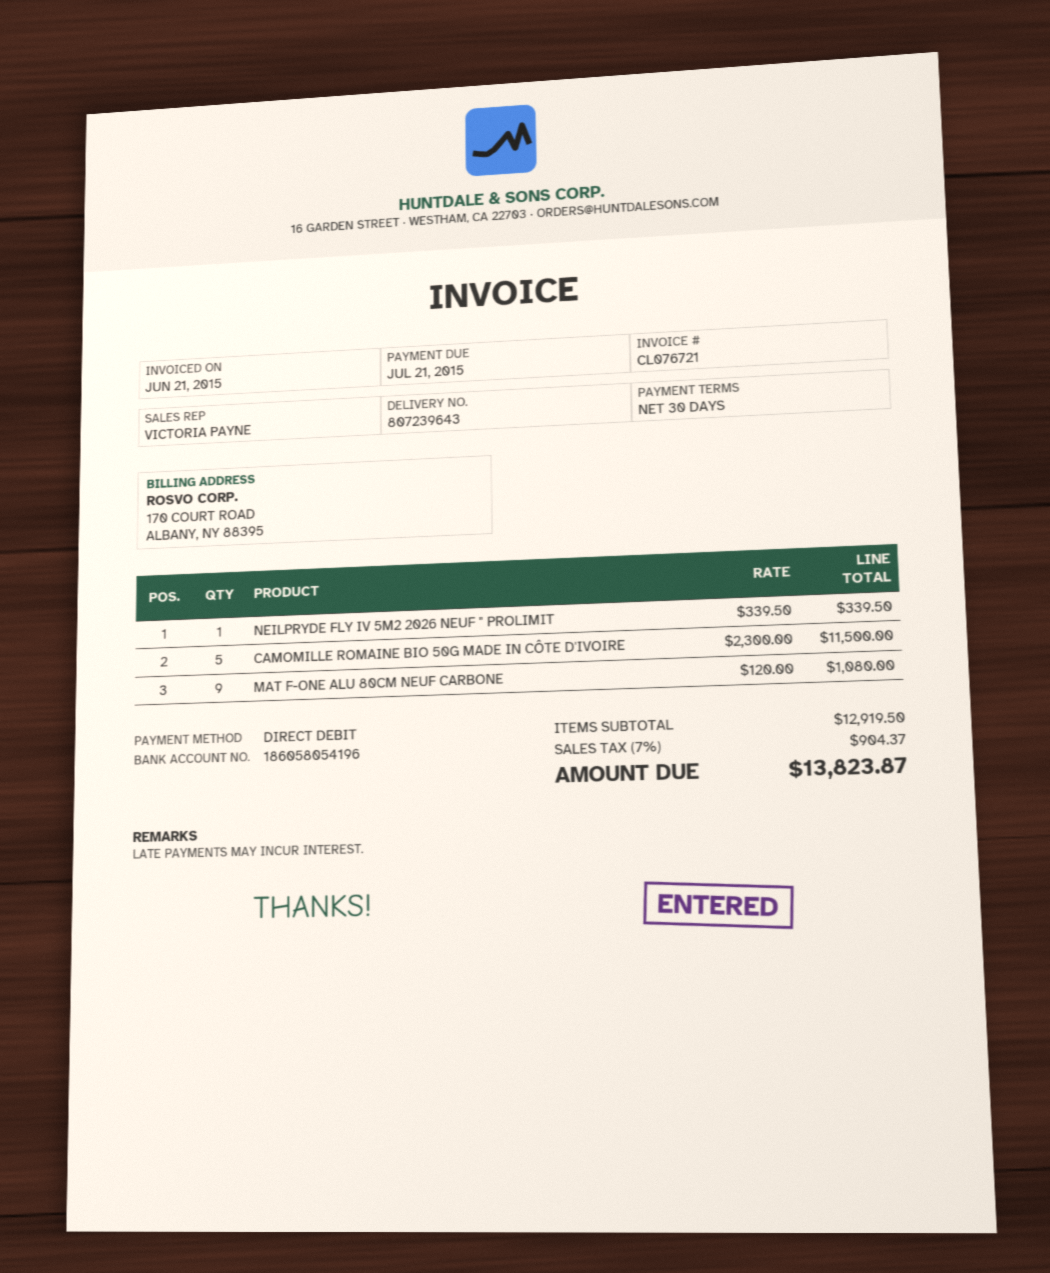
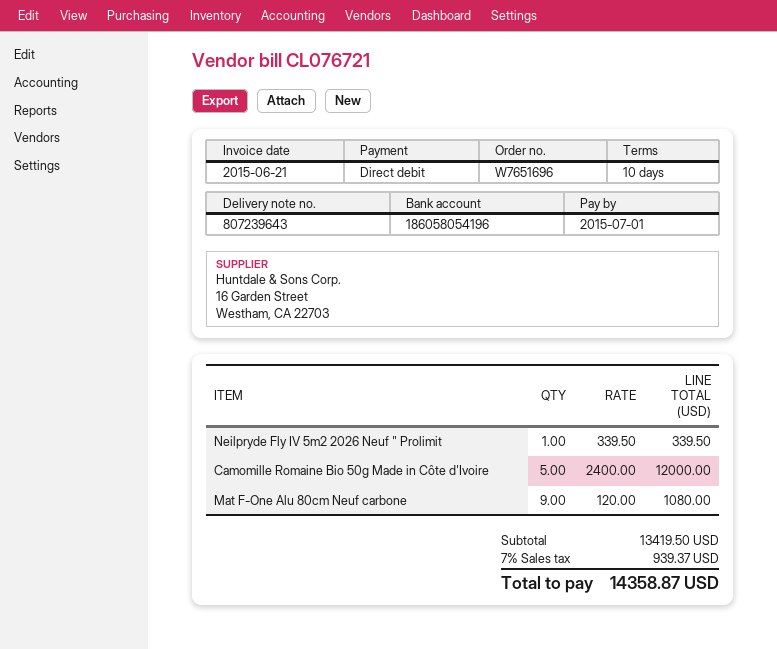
payment terms: 30 days -> 10 days
due date: 2015-07-21 -> 2015-07-01
CAMOMILLE ROMAINE BIO 50G MADE IN CÔTE D'IVOIRE: 5 x 2300.00 = 11500.00 -> 5 x 2400.00 = 12000.00
subtotal: 12919.50 -> 13419.50
tax: 7% = 904.37 -> 7% = 939.37
total: 13823.87 -> 14358.87

